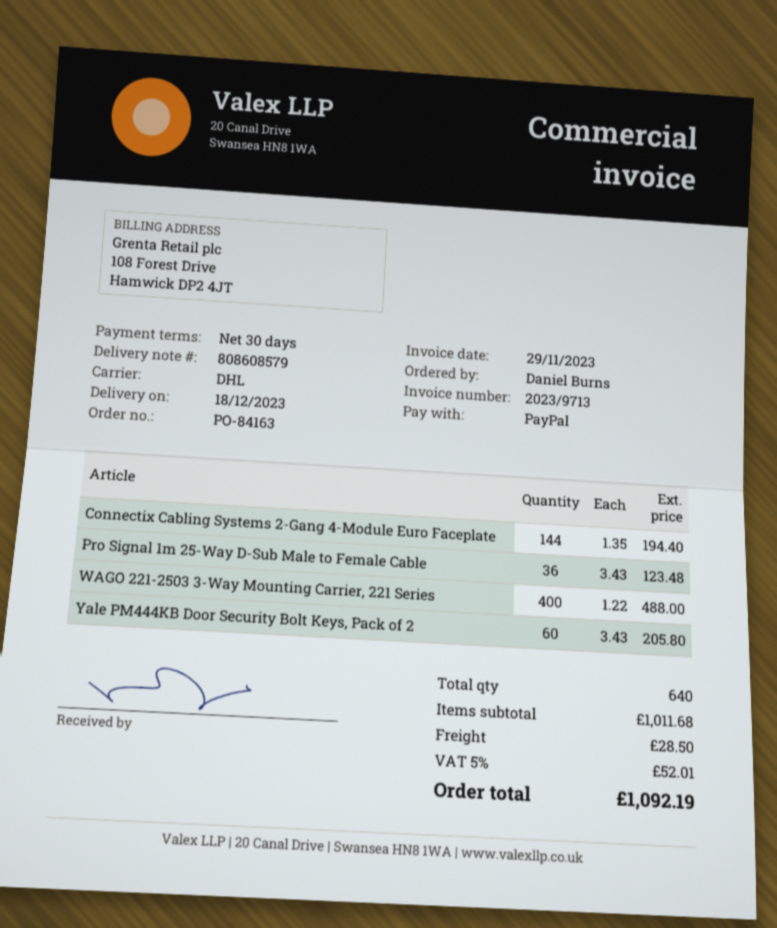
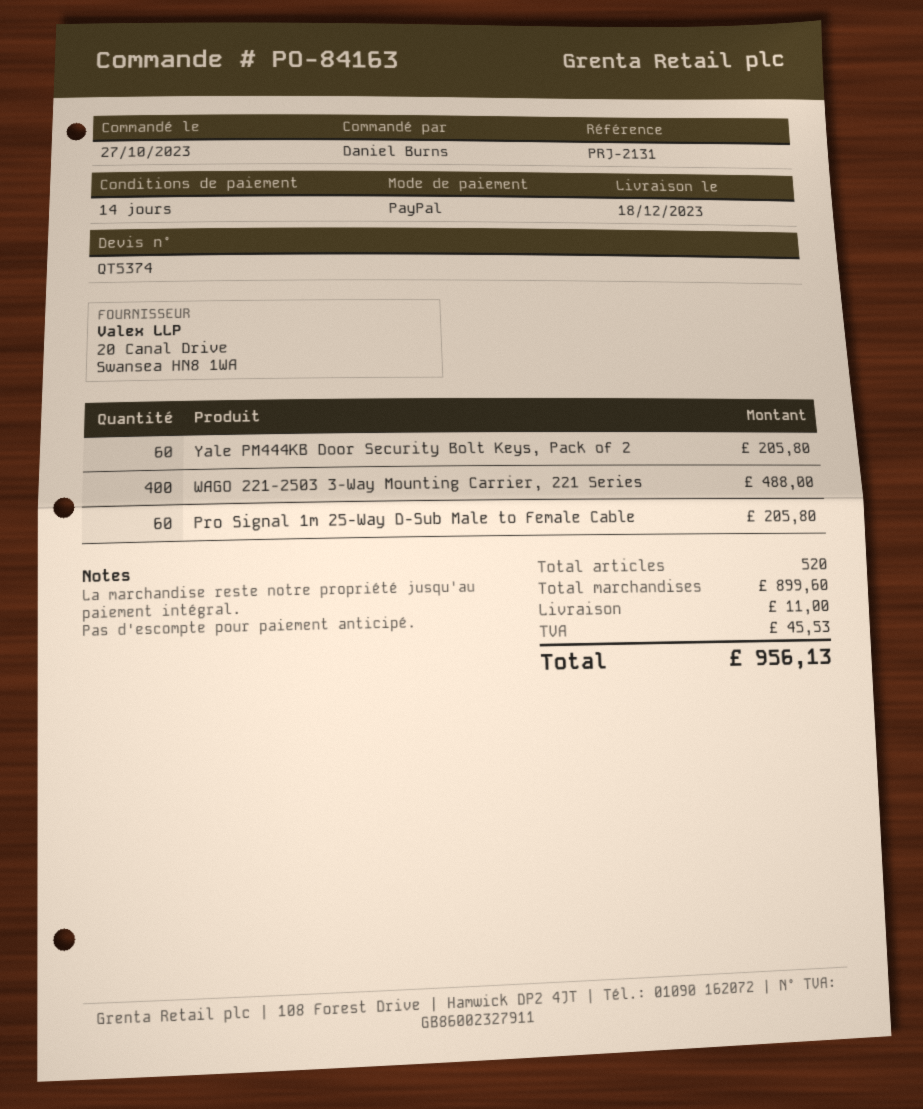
payment terms: 30 days -> 14 days
Connectix Cabling Systems 2-Gang 4-Module Euro Faceplate: 144 for 194.40 -> none
Pro Signal 1m 25-Way D-Sub Male to Female Cable: 36 for 123.48 -> 60 for 205.80
total quantity: 640 -> 520
subtotal: 1011.68 -> 899.60
shipping: 28.50 -> 11.00
tax: 52.01 -> 45.53
total: 1092.19 -> 956.13

